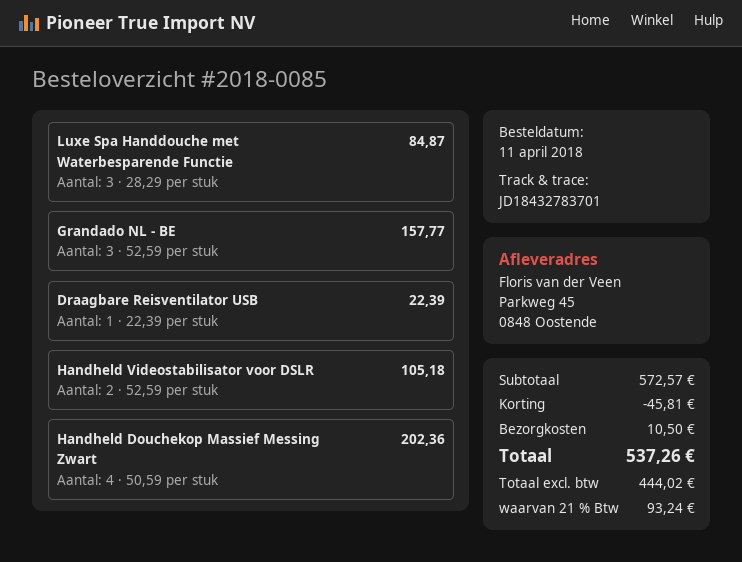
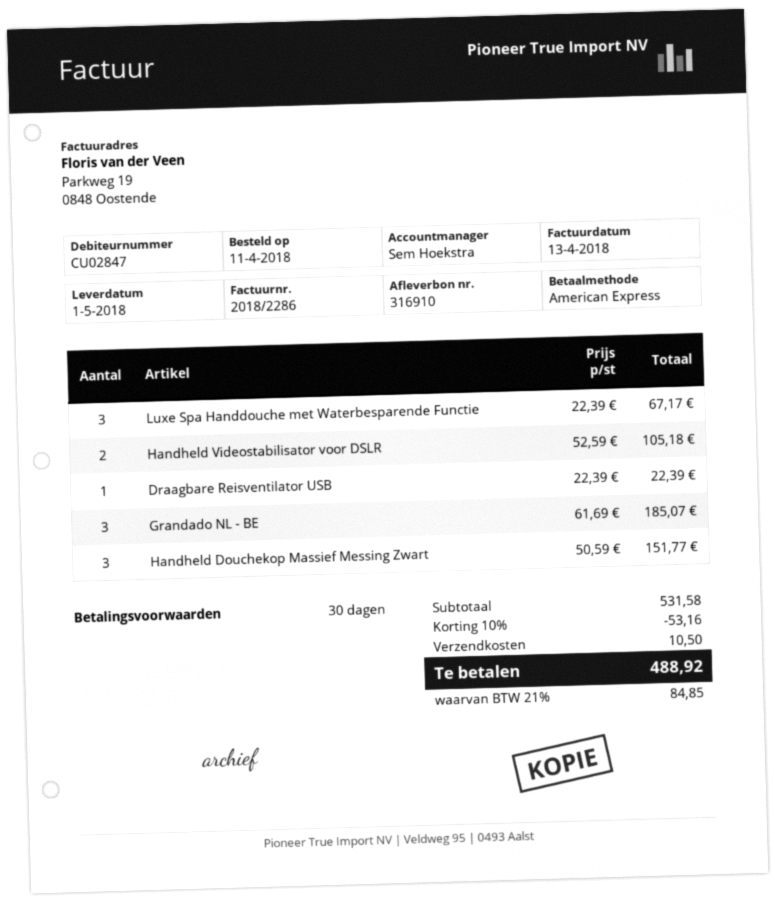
Luxe Spa Handdouche met Waterbesparende Functie: 3 x 28.29 = 84.87 -> 3 x 22.39 = 67.17
Grandado NL - BE: 3 x 52.59 = 157.77 -> 3 x 61.69 = 185.07
Handheld Douchekop Massief Messing Zwart: 4 x 50.59 = 202.36 -> 3 x 50.59 = 151.77
subtotal: 572.57 -> 531.58
discount: 45.81 -> 53.16
tax: 21% = 93.24 -> 21% = 84.85
total: 537.26 -> 488.92

